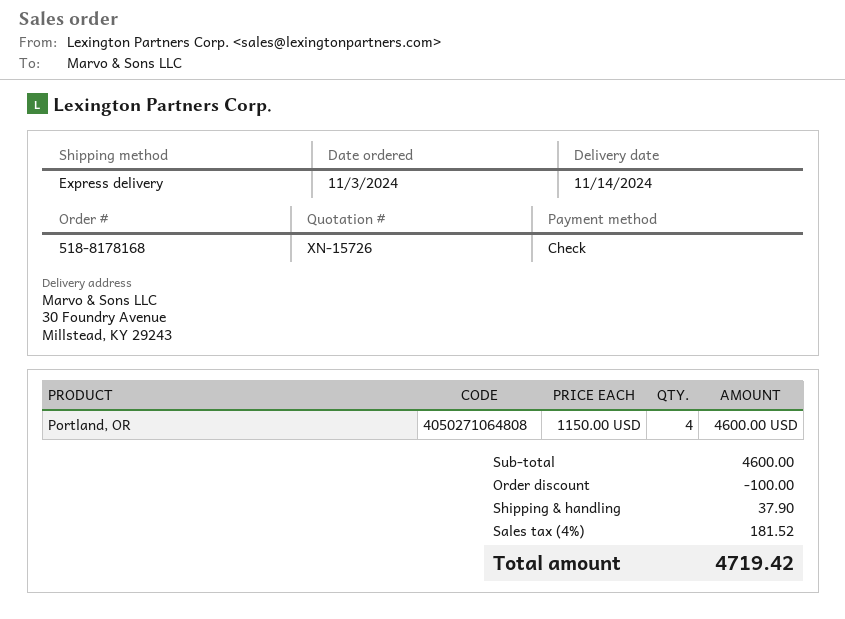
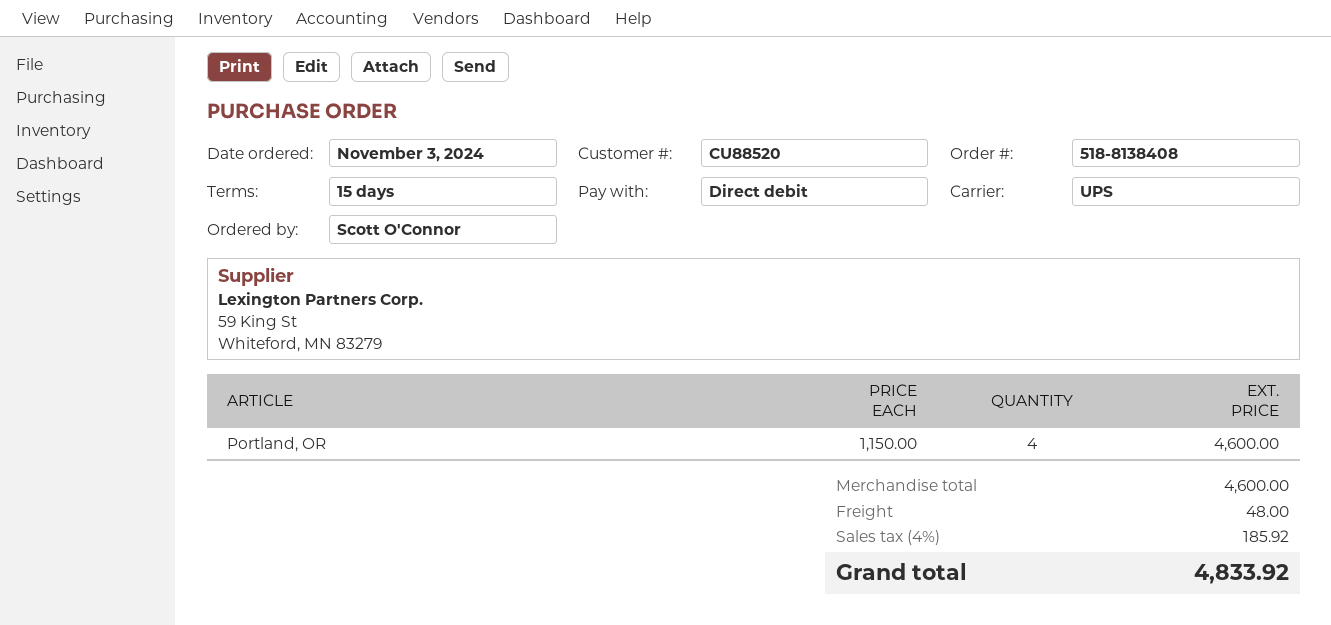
order number: 518-8178168 -> 518-8138408
payment method: cheque -> direct debit
shipping method: express -> UPS
discount: 100.00 -> none
shipping: 37.90 -> 48.00
tax: 4% = 181.52 -> 4% = 185.92
total: 4719.42 -> 4833.92

